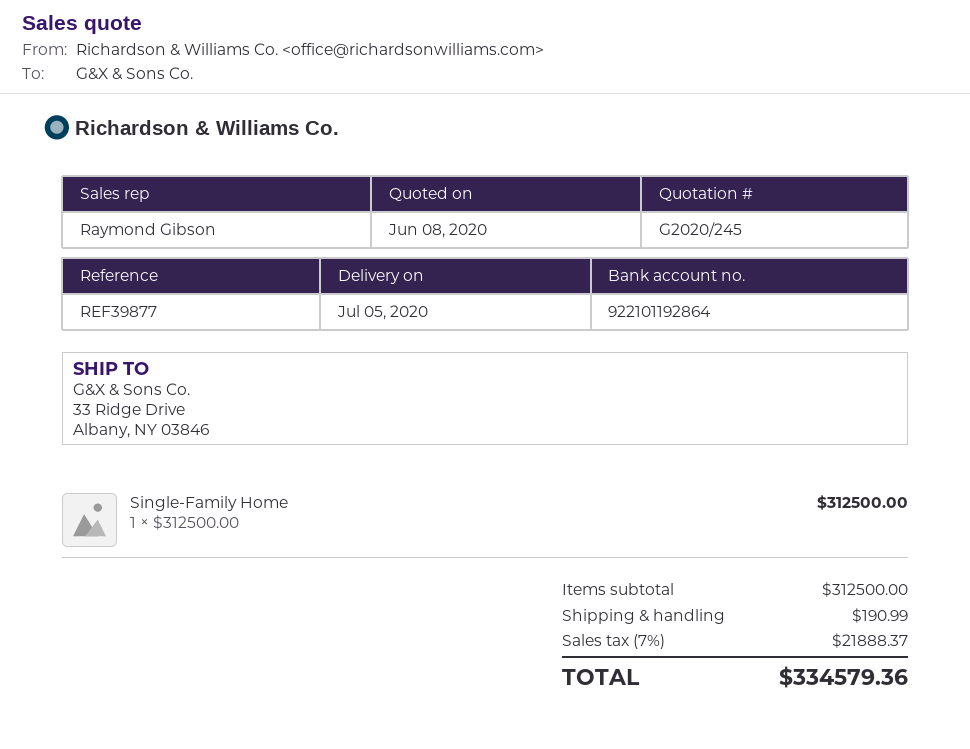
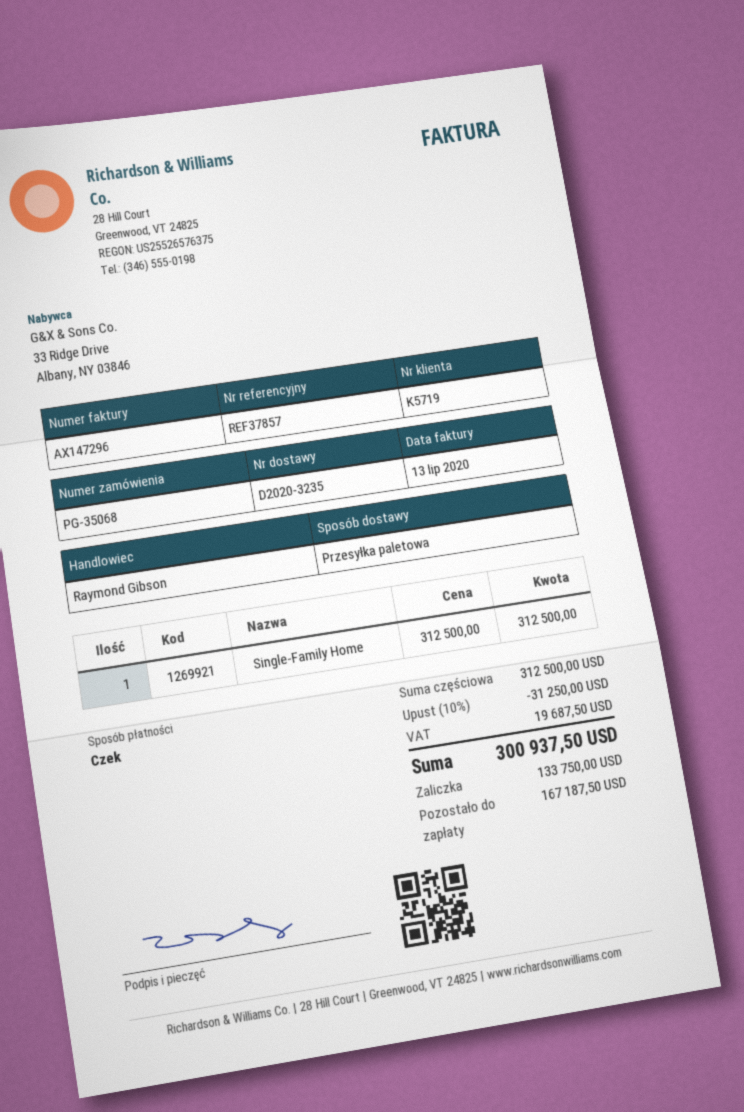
reference: REF39877 -> REF37857
discount: none -> 10% = 31250.00
shipping: 190.99 -> none
tax: 21888.37 -> 19687.50
total: 334579.36 -> 300937.50

